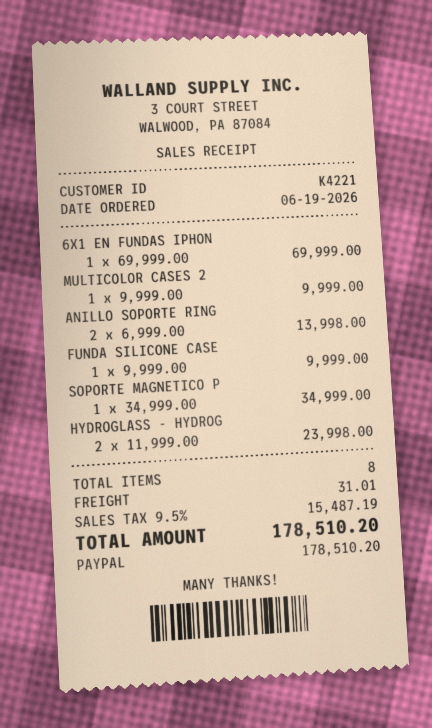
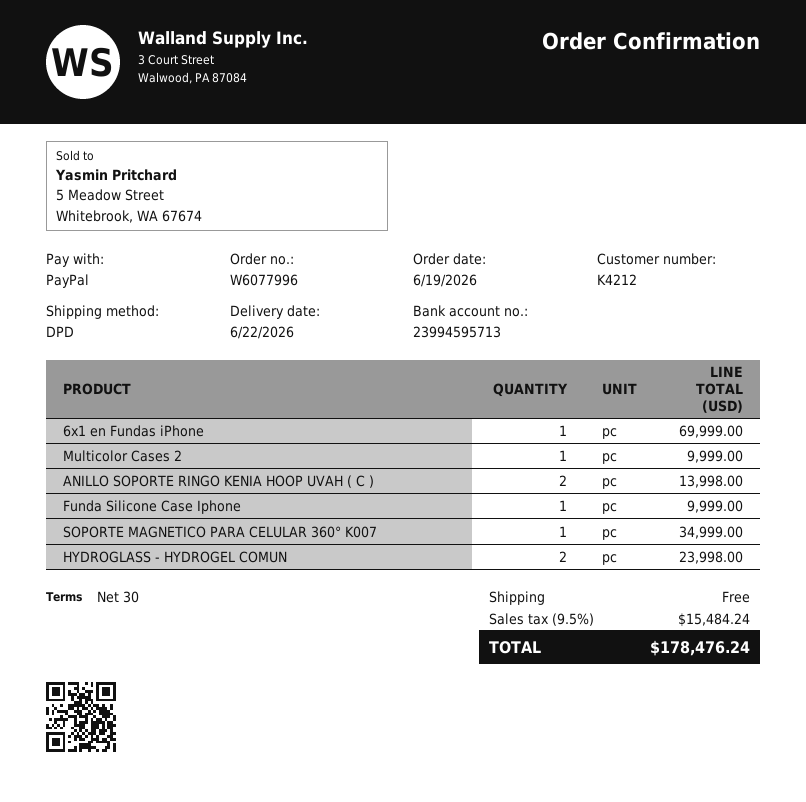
customer number: K4221 -> K4212
shipping: 31.01 -> 0.00
tax: 9.5% = 15487.19 -> 9.5% = 15484.24
total: 178510.20 -> 178476.24

